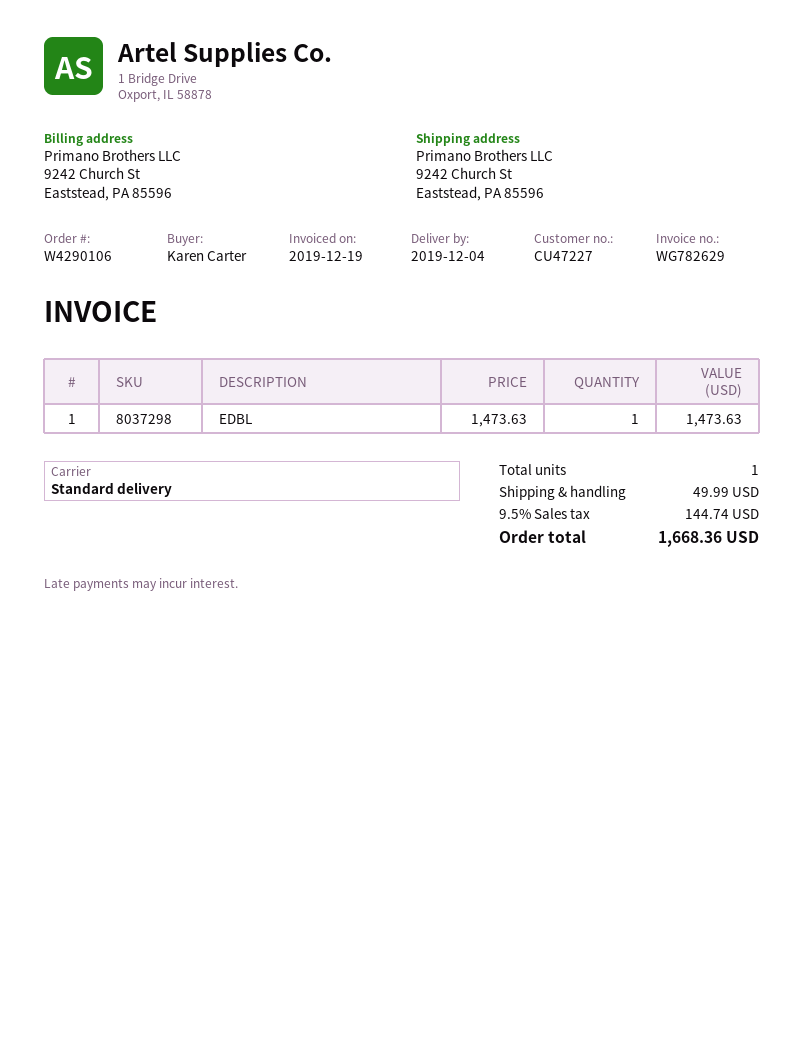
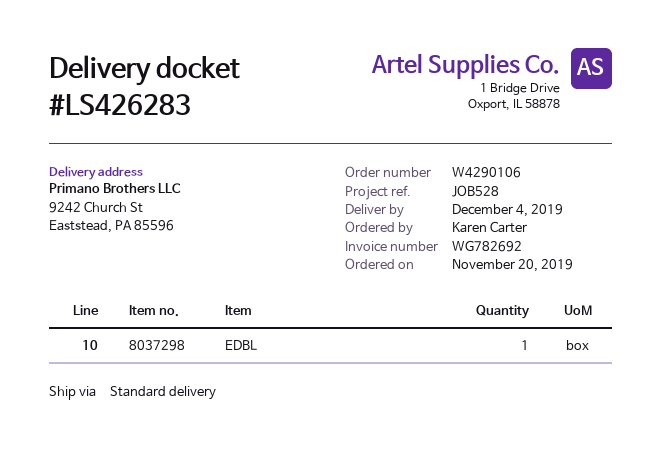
invoice number: WG782629 -> WG782692

